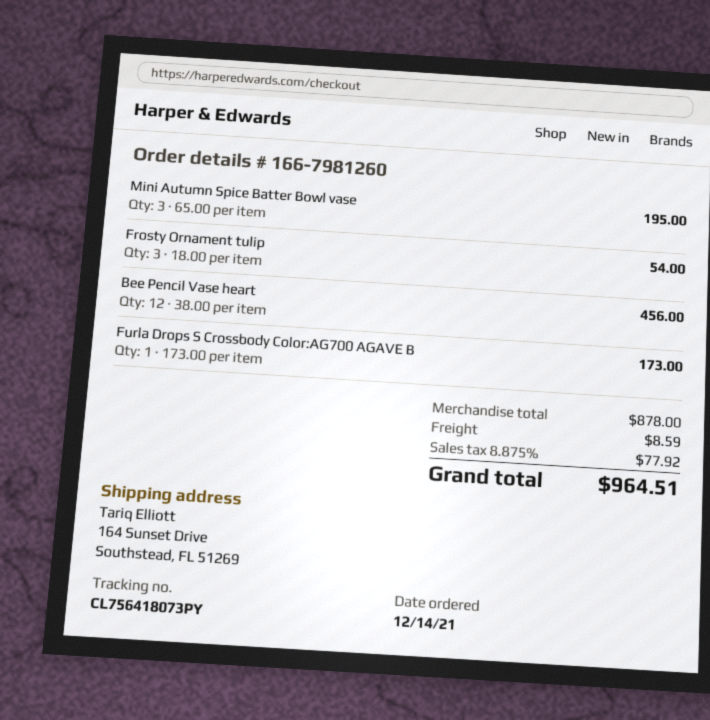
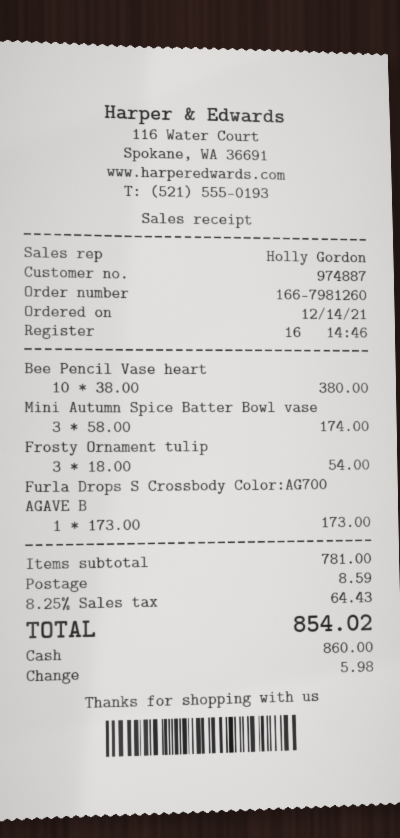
Mini Autumn Spice Batter Bowl vase: 3 x 65.00 = 195.00 -> 3 x 58.00 = 174.00
Bee Pencil Vase heart: 12 x 38.00 = 456.00 -> 10 x 38.00 = 380.00
subtotal: 878.00 -> 781.00
tax: 8.875% = 77.92 -> 8.25% = 64.43
total: 964.51 -> 854.02

